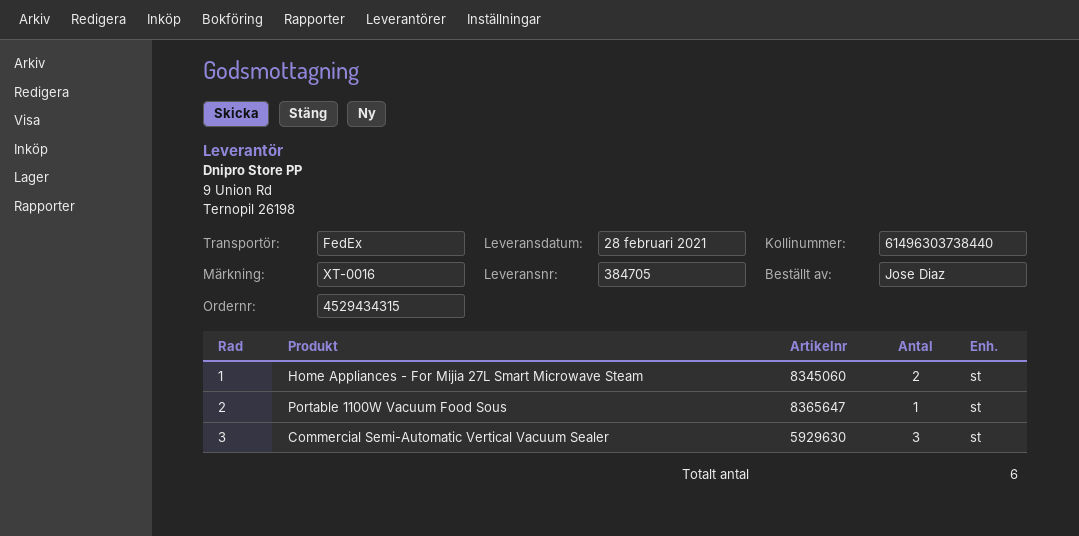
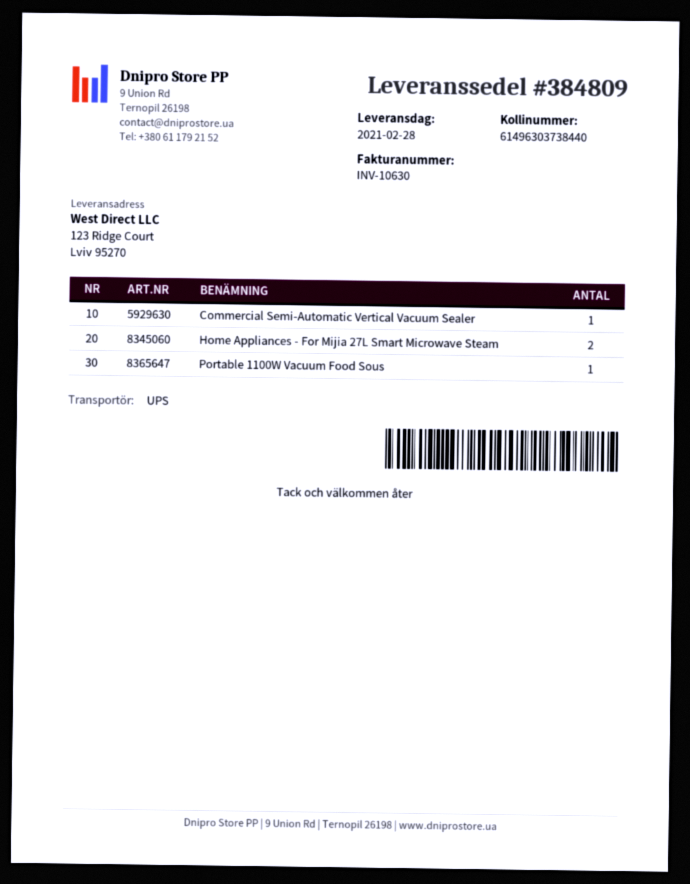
delivery note number: 384705 -> 384809
shipping method: FedEx -> UPS
Commercial Semi-Automatic Vertical Vacuum Sealer: 3 -> 1

